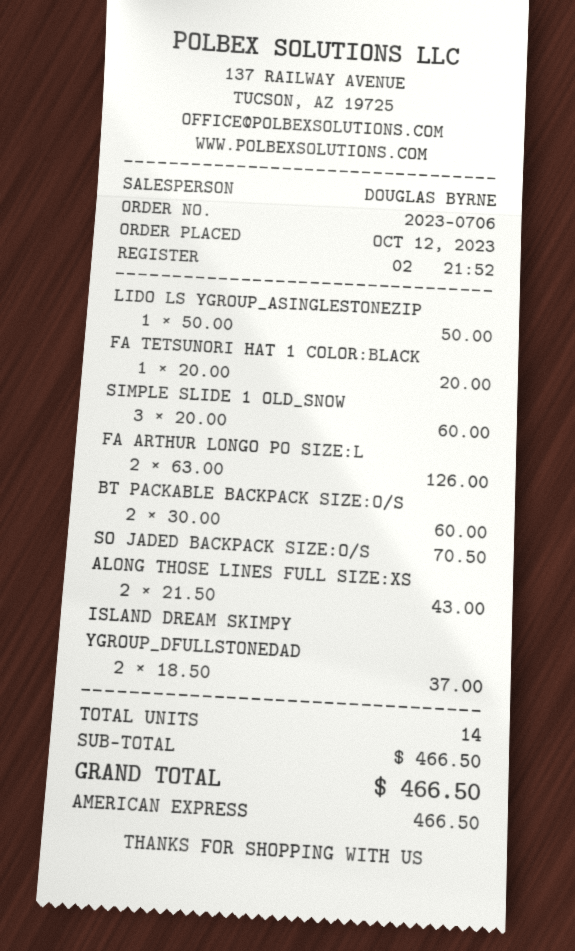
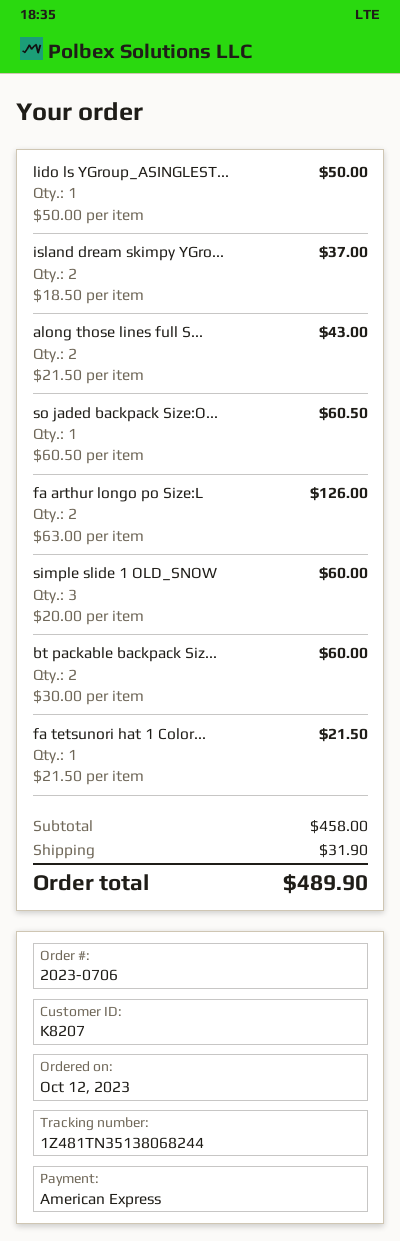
FA TETSUNORI HAT 1 COLOR:BLACK: 1 x 20.00 = 20.00 -> 1 x 21.50 = 21.50
SO JADED BACKPACK SIZE:O/S: 1 x 70.50 = 70.50 -> 1 x 60.50 = 60.50
subtotal: 466.50 -> 458.00
shipping: none -> 31.90
total: 466.50 -> 489.90

